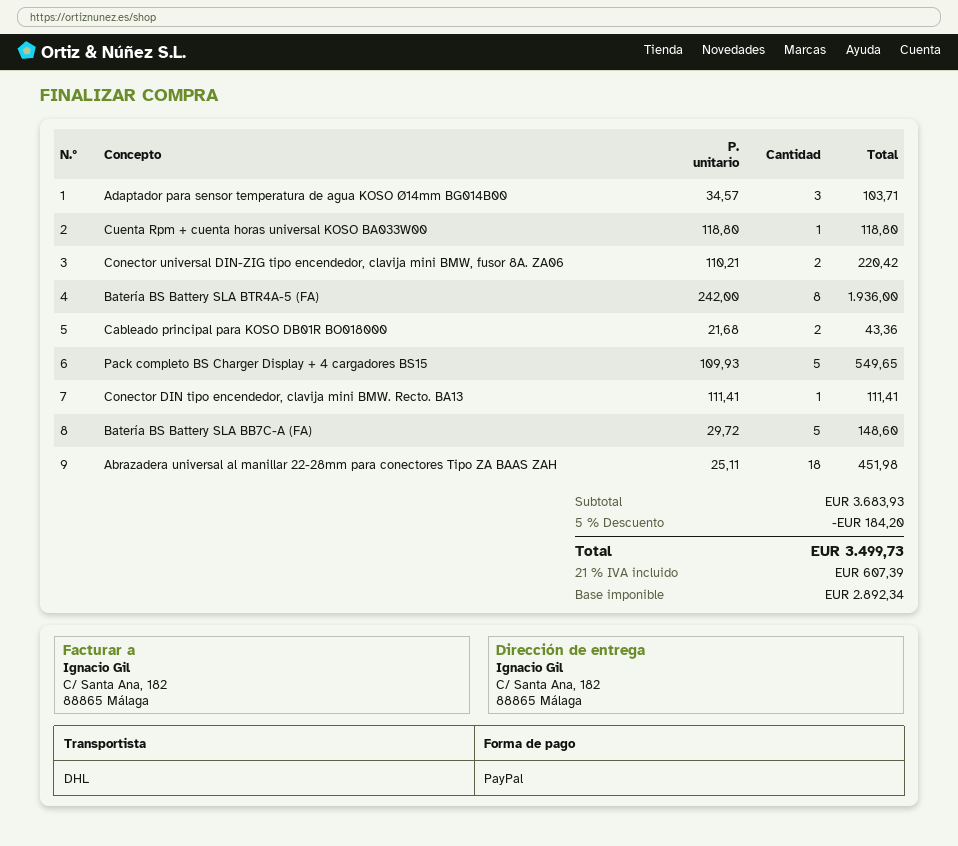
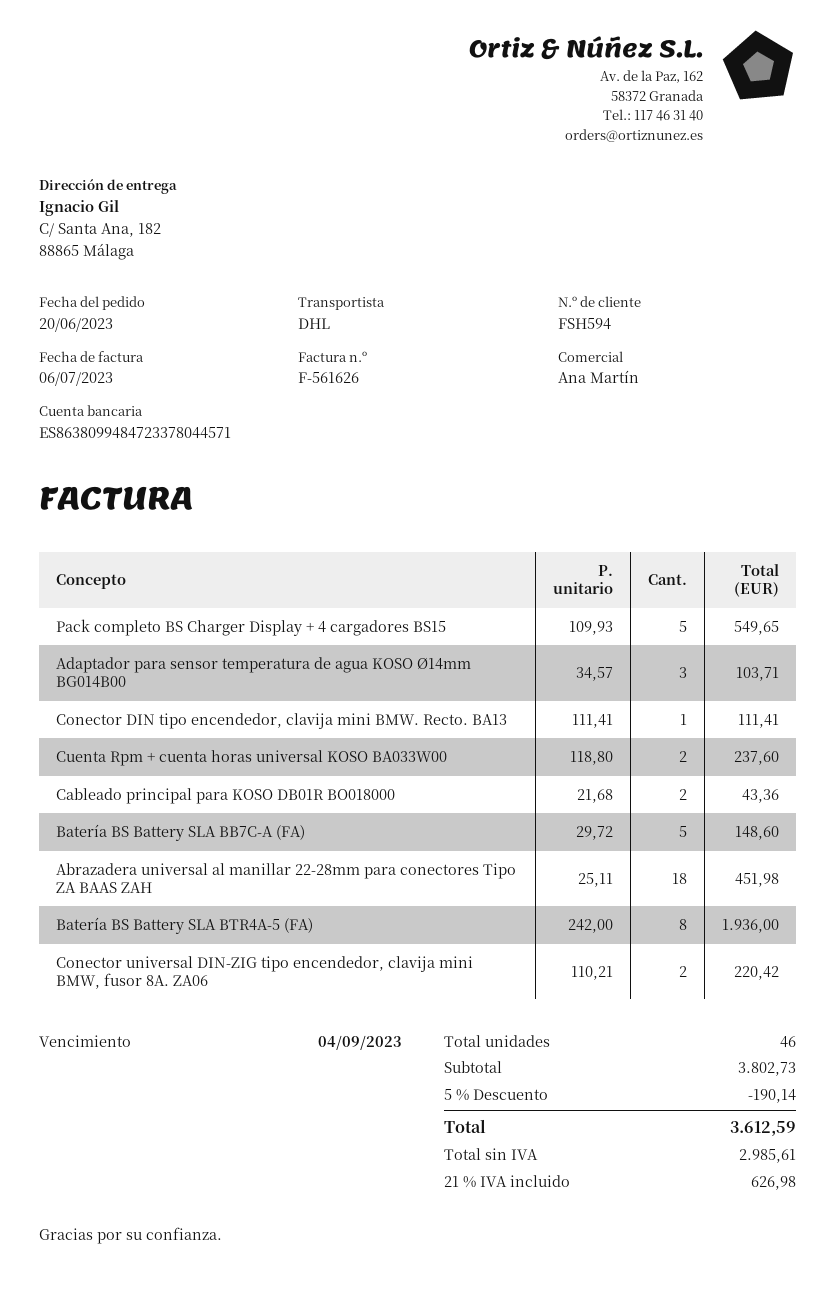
Cuenta Rpm + cuenta horas universal KOSO BA033W00: 1 x 118.80 = 118.80 -> 2 x 118.80 = 237.60
subtotal: 3683.93 -> 3802.73
discount: 5% = 184.20 -> 5% = 190.14
net: 2892.34 -> 2985.61
tax: 21% = 607.39 -> 21% = 626.98
total: 3499.73 -> 3612.59

